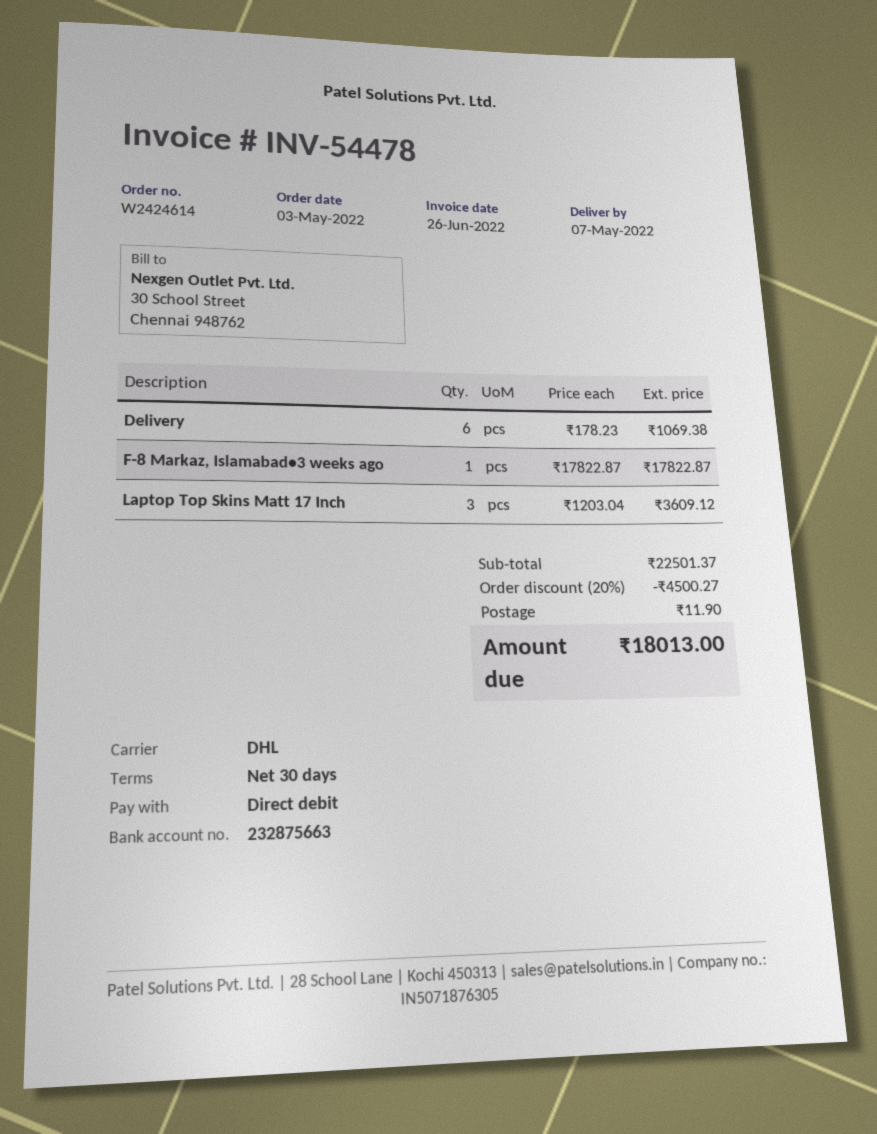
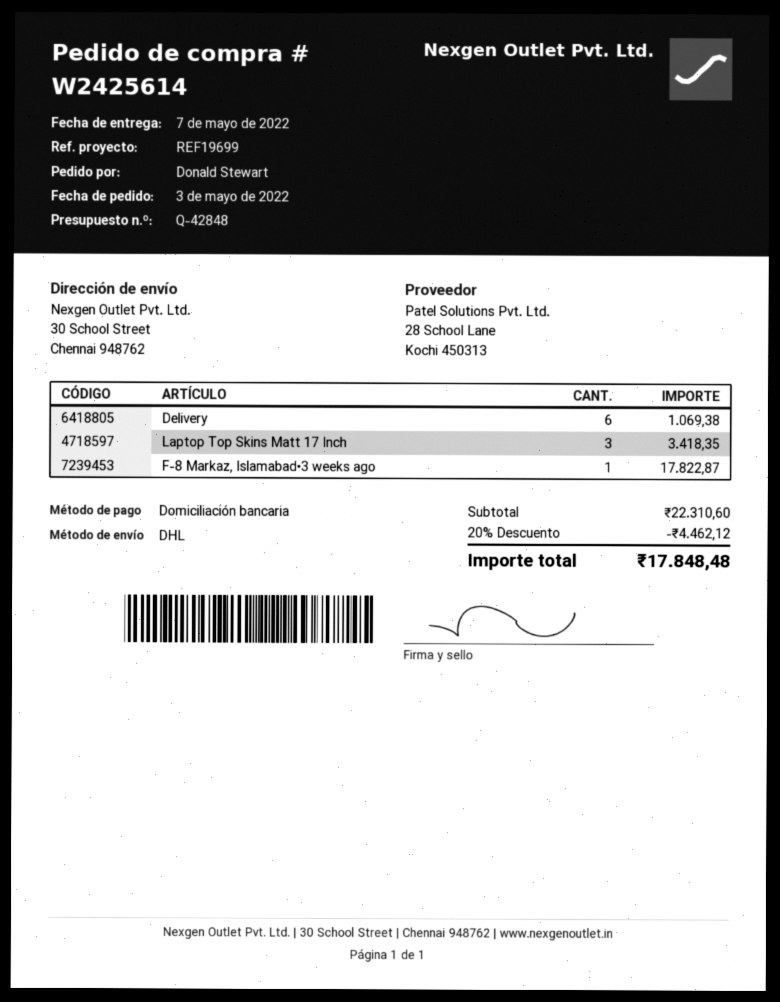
order number: W2424614 -> W2425614
Laptop Top Skins Matt 17 Inch: 3 for 3609.12 -> 3 for 3418.35
subtotal: 22501.37 -> 22310.60
discount: 20% = 4500.27 -> 20% = 4462.12
shipping: 11.90 -> none
total: 18013.00 -> 17848.48

